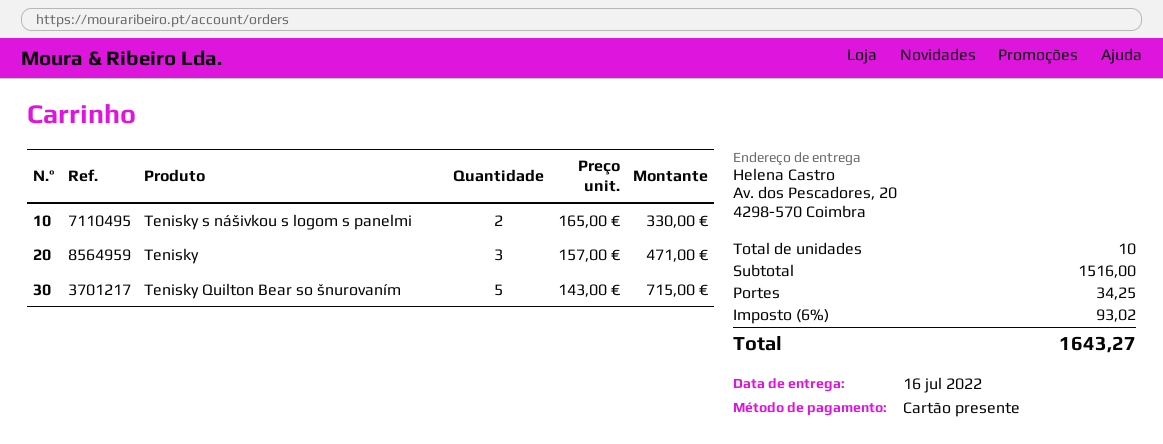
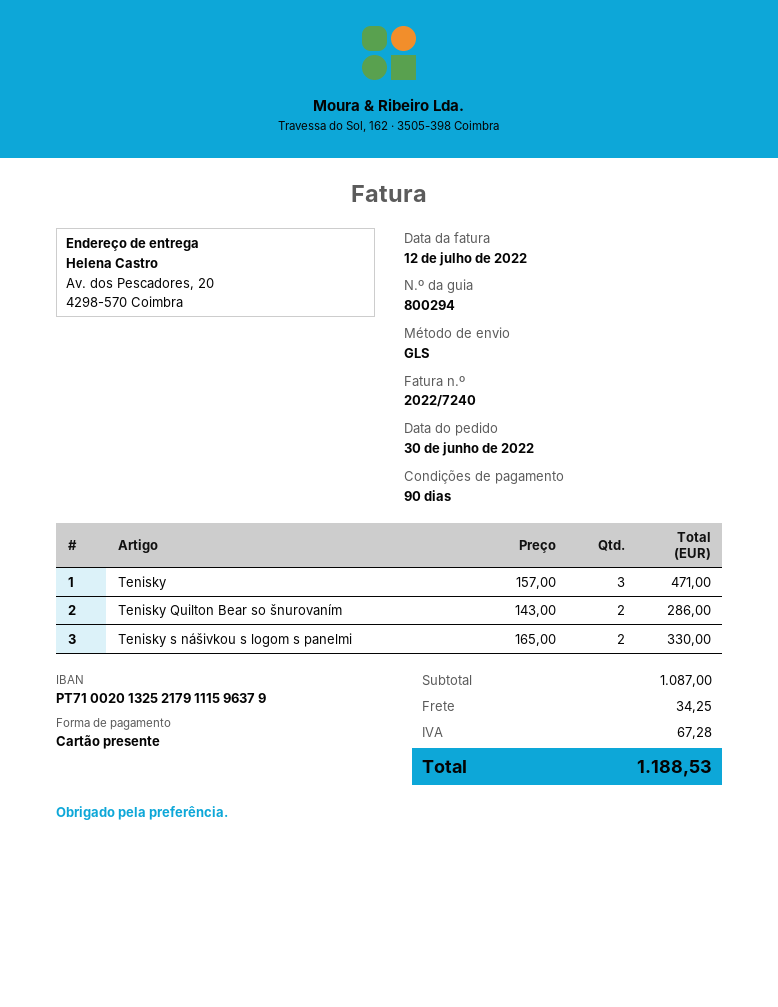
Tenisky Quilton Bear so šnurovaním: 5 x 143.00 = 715.00 -> 2 x 143.00 = 286.00
subtotal: 1516.00 -> 1087.00
tax: 93.02 -> 67.28
total: 1643.27 -> 1188.53

